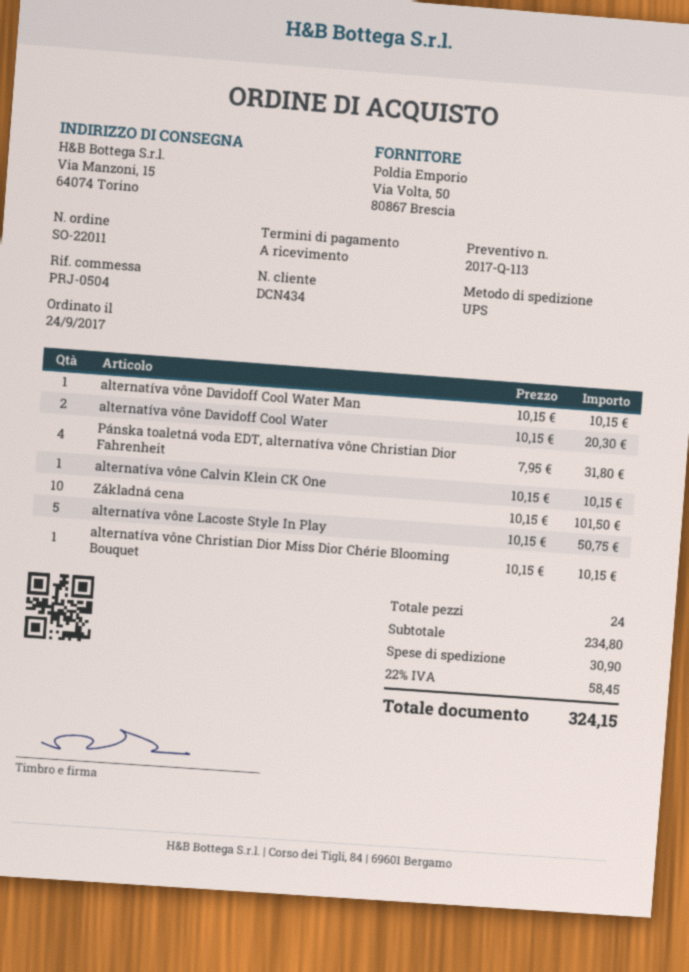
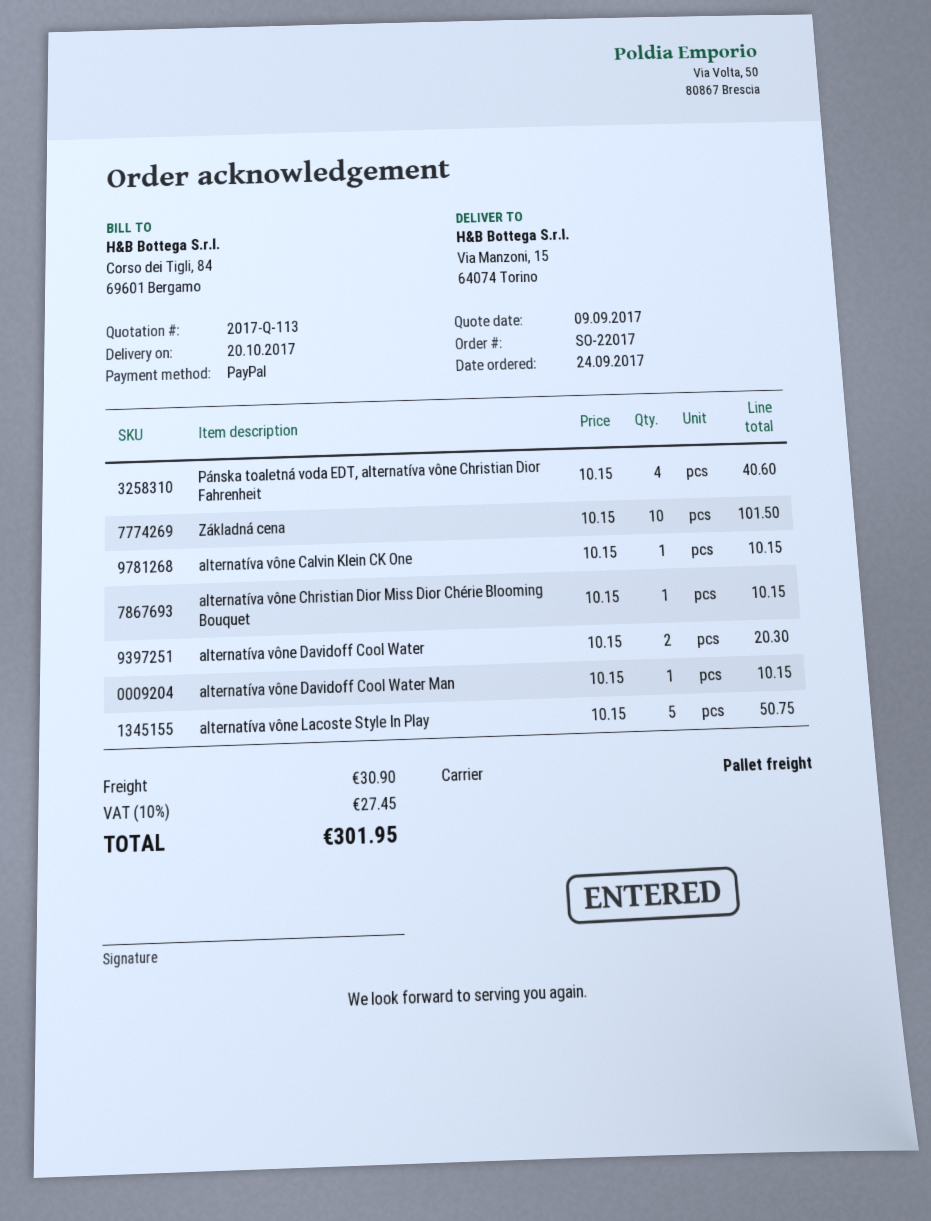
order number: SO-22011 -> SO-22017
shipping method: UPS -> pallet freight
Pánska toaletná voda EDT, alternatíva vône Christian Dior Fahrenheit: 4 x 7.95 = 31.80 -> 4 x 10.15 = 40.60
tax: 22% = 58.45 -> 10% = 27.45
total: 324.15 -> 301.95

